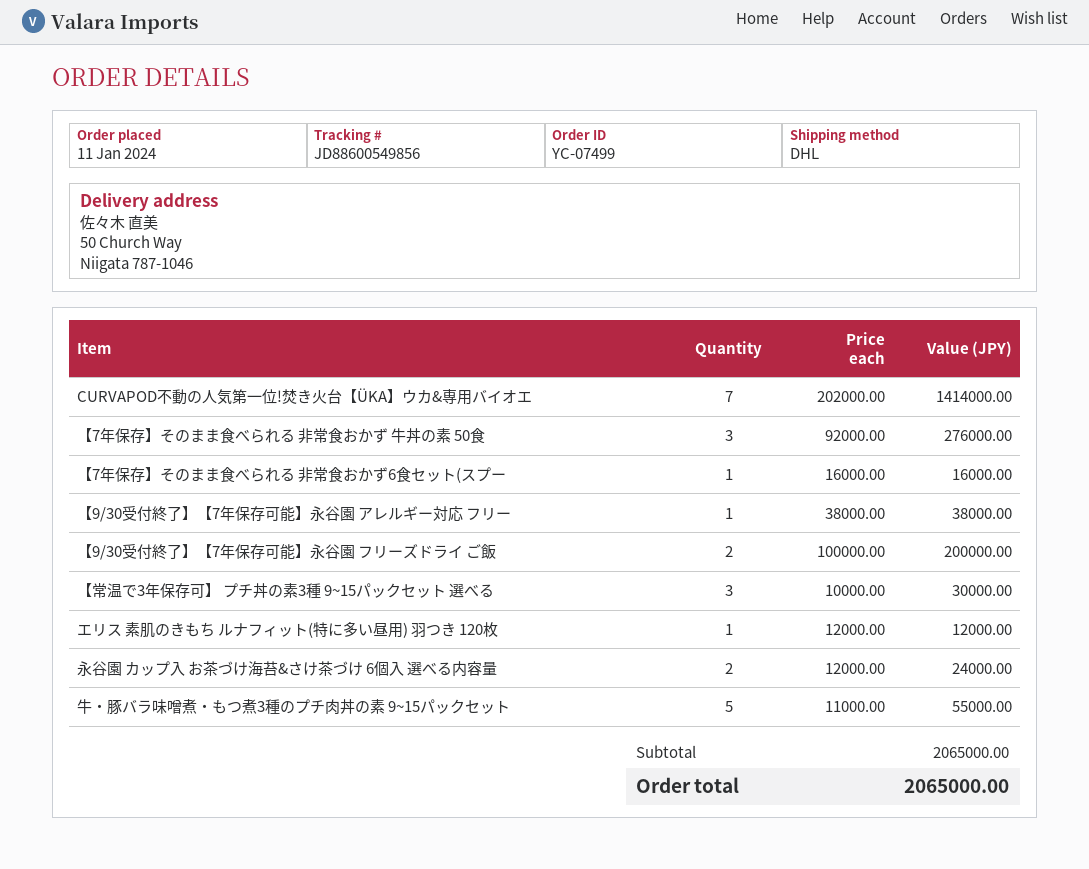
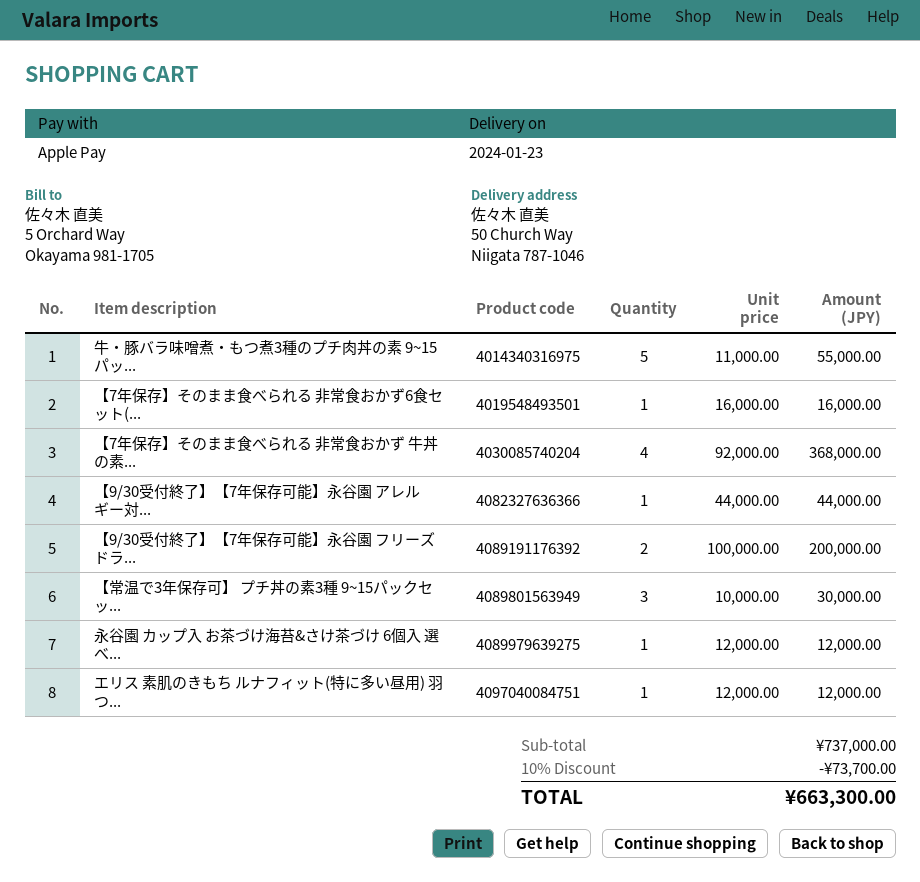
CURVAPOD不動の人気第一位!焚き火台【ÜKA】ウカ&専用バイオエ: 7 x 202000.00 = 1414000.00 -> none
【7年保存】そのまま食べられる 非常食おかず 牛丼の素 50食: 3 x 92000.00 = 276000.00 -> 4 x 92000.00 = 368000.00
【9/30受付終了】【7年保存可能】永谷園 アレルギー対応 フリー: 1 x 38000.00 = 38000.00 -> 1 x 44000.00 = 44000.00
永谷園 カップ入 お茶づけ海苔&さけ茶づけ 6個入 選べる内容量: 2 x 12000.00 = 24000.00 -> 1 x 12000.00 = 12000.00
subtotal: 2065000.00 -> 737000.00
discount: none -> 10% = 73700.00
total: 2065000.00 -> 663300.00

